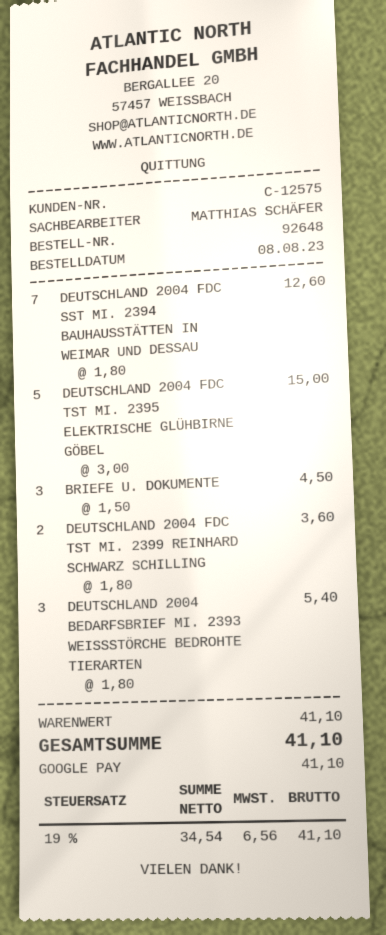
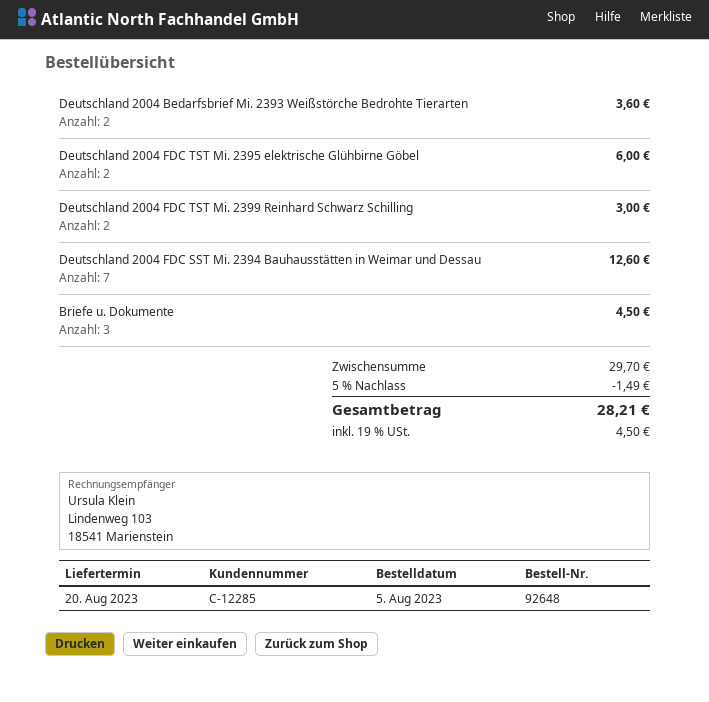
order date: 2023-08-08 -> 2023-08-05
customer number: C-12575 -> C-12285
DEUTSCHLAND 2004 FDC TST MI. 2395 ELEKTRISCHE GLÜHBIRNE GÖBEL: 5 for 15.00 -> 2 for 6.00
DEUTSCHLAND 2004 FDC TST MI. 2399 REINHARD SCHWARZ SCHILLING: 2 for 3.60 -> 2 for 3.00
DEUTSCHLAND 2004 BEDARFSBRIEF MI. 2393 WEISSSTÖRCHE BEDROHTE TIERARTEN: 3 for 5.40 -> 2 for 3.60
subtotal: 41.10 -> 29.70
discount: none -> 5% = 1.49
tax: 19% = 6.56 -> 19% = 4.50
total: 41.10 -> 28.21

